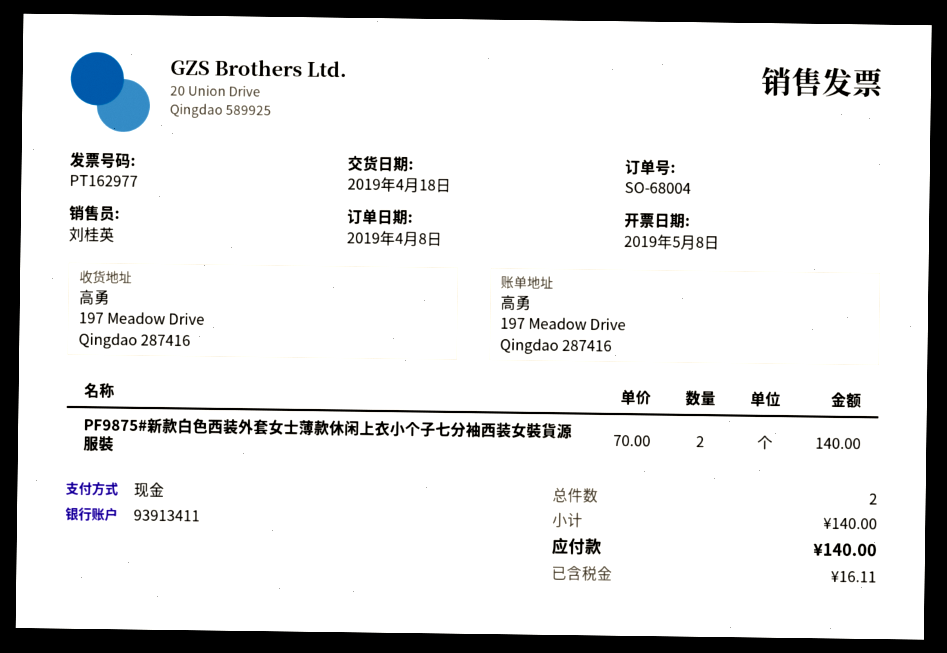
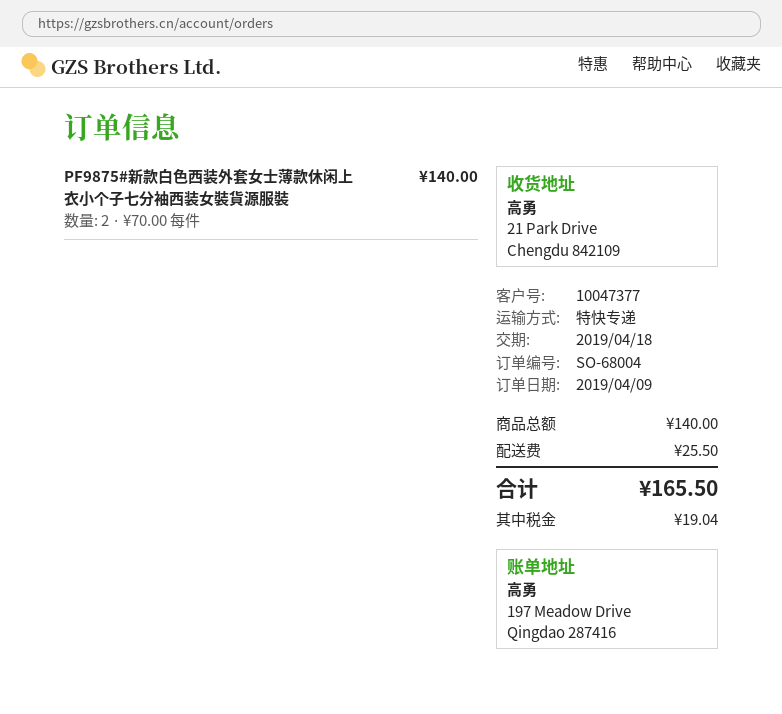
order date: 2019-04-08 -> 2019-04-09
ship to: 197 Meadow Drive, Qingdao 287416 -> 21 Park Drive, Chengdu 842109
shipping: none -> 25.50
tax: 16.11 -> 19.04
total: 140.00 -> 165.50

